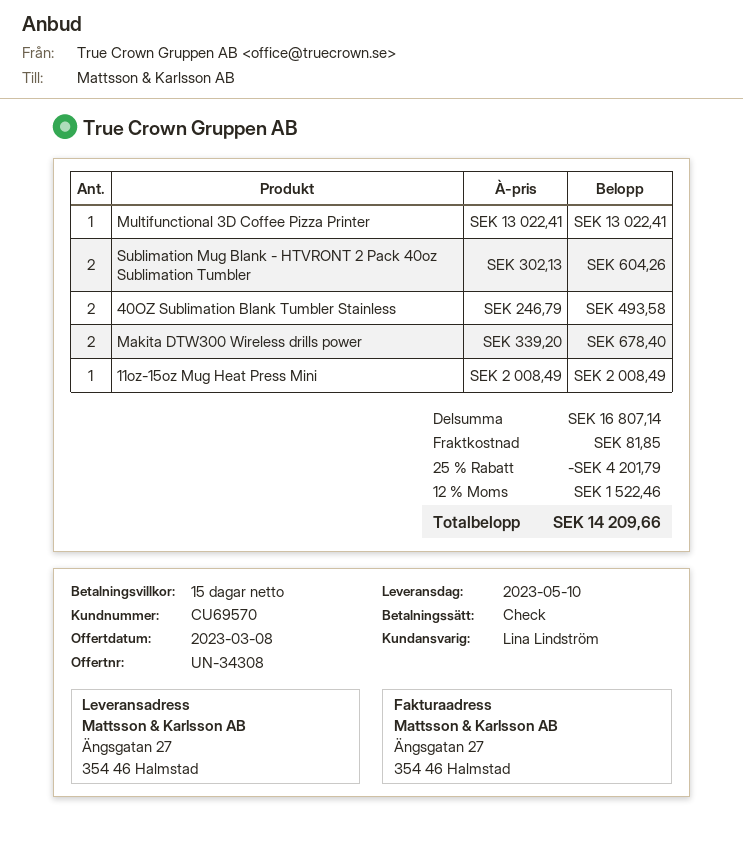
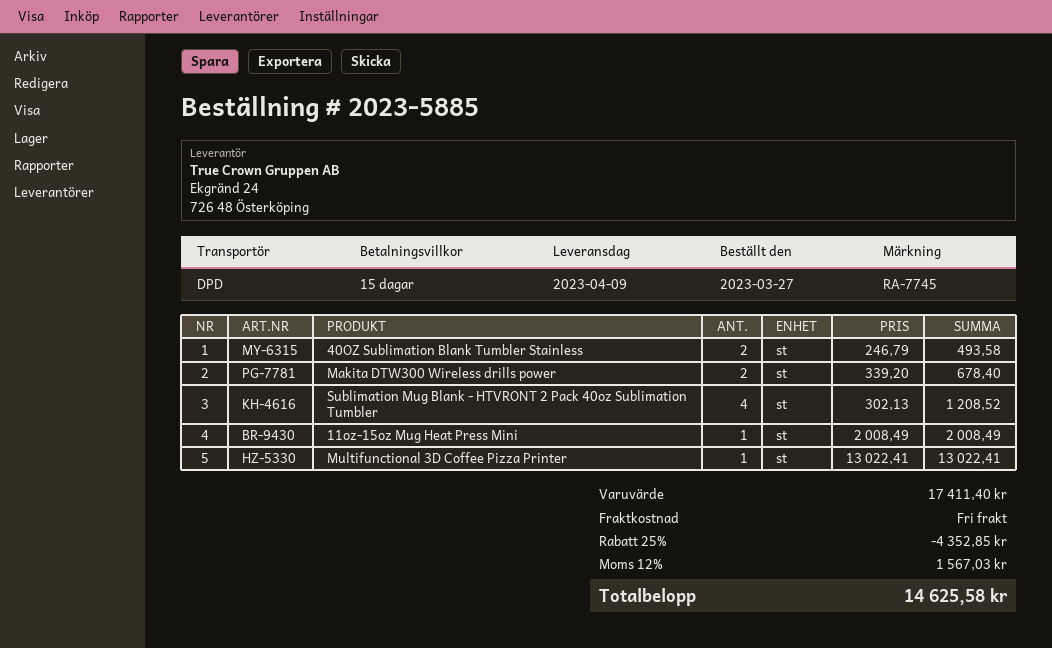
delivery date: 2023-05-10 -> 2023-04-09
Sublimation Mug Blank - HTVRONT 2 Pack 40oz Sublimation Tumbler: 2 x 302.13 = 604.26 -> 4 x 302.13 = 1208.52
subtotal: 16807.14 -> 17411.40
discount: 25% = 4201.79 -> 25% = 4352.85
shipping: 81.85 -> 0.00
tax: 12% = 1522.46 -> 12% = 1567.03
total: 14209.66 -> 14625.58

